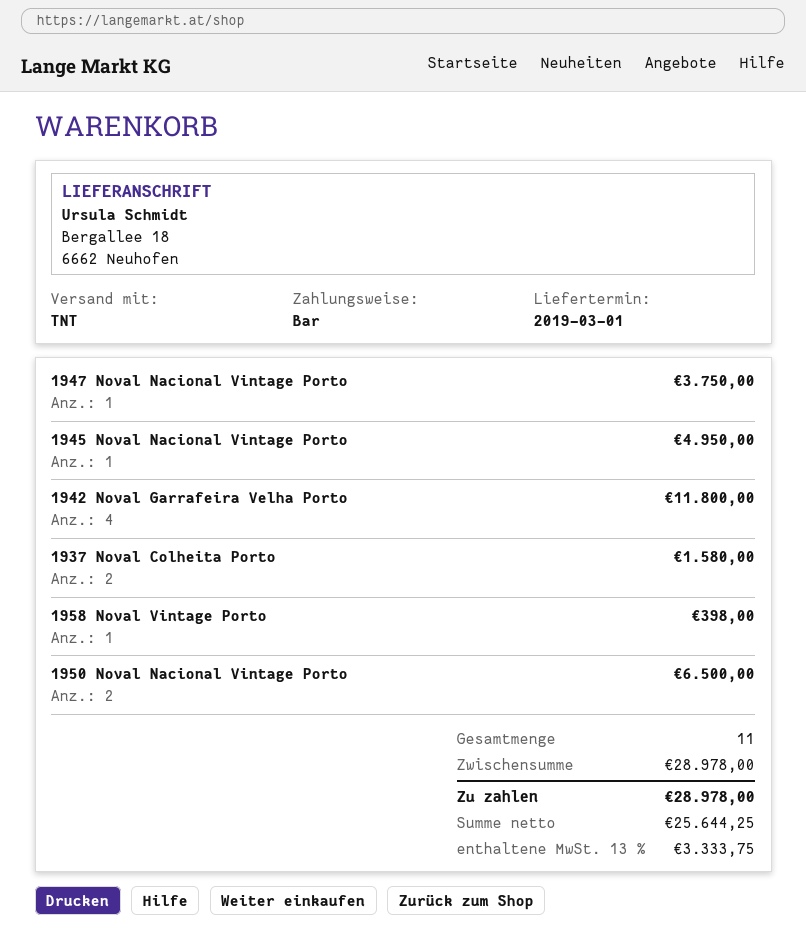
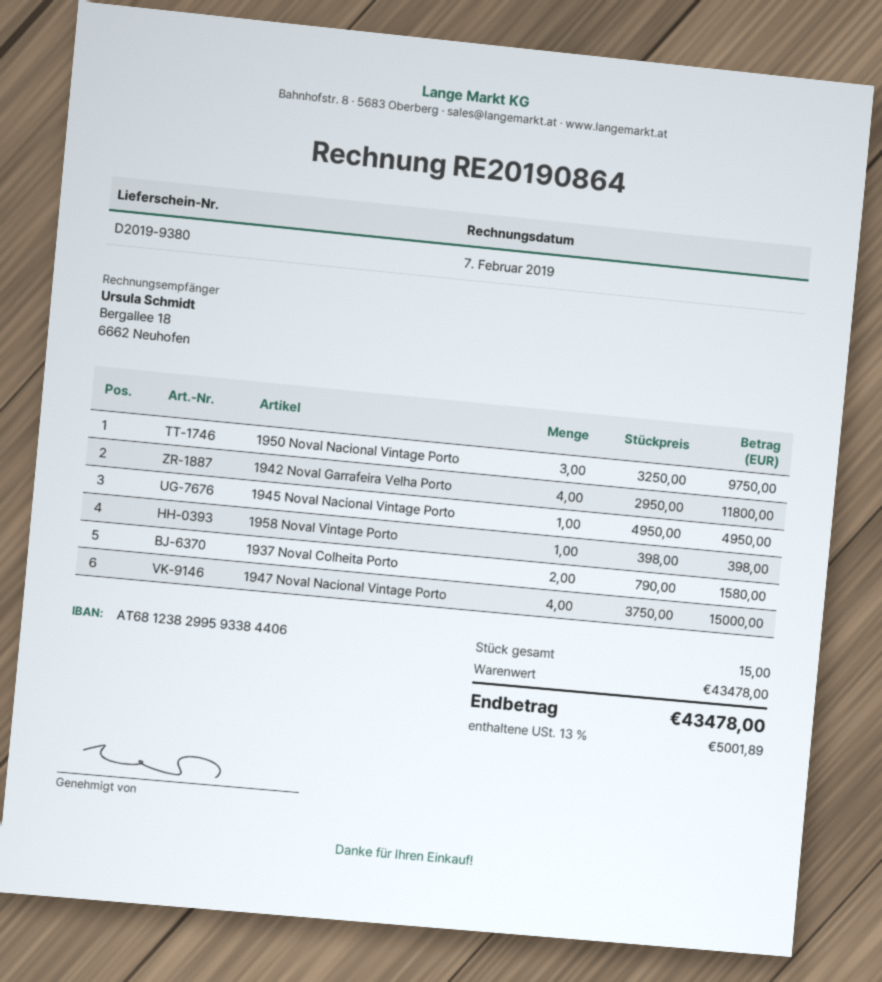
1947 Noval Nacional Vintage Porto: 1 for 3750.00 -> 4 for 15000.00
1950 Noval Nacional Vintage Porto: 2 for 6500.00 -> 3 for 9750.00
total quantity: 11 -> 15
subtotal: 28978.00 -> 43478.00
tax: 13% = 3333.75 -> 13% = 5001.89
total: 28978.00 -> 43478.00

